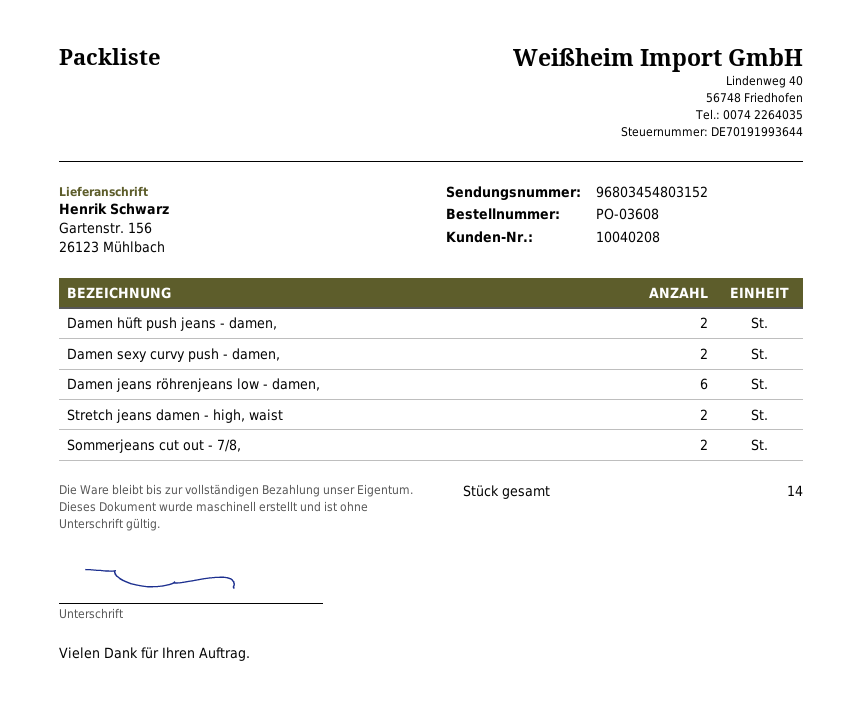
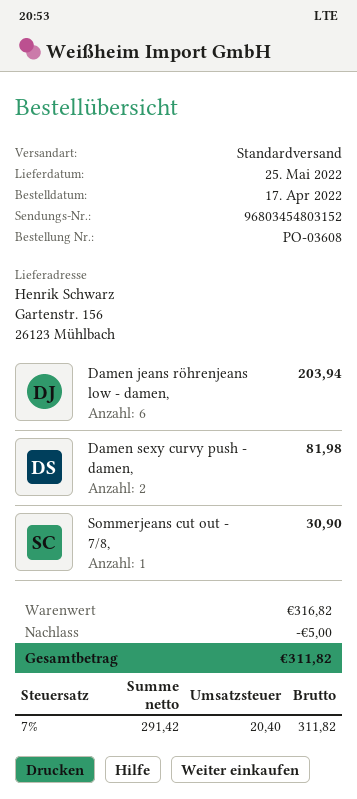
Damen hüft push jeans - damen,: 2 -> none
Stretch jeans damen - high, waist: 2 -> none
Sommerjeans cut out - 7/8,: 2 -> 1

